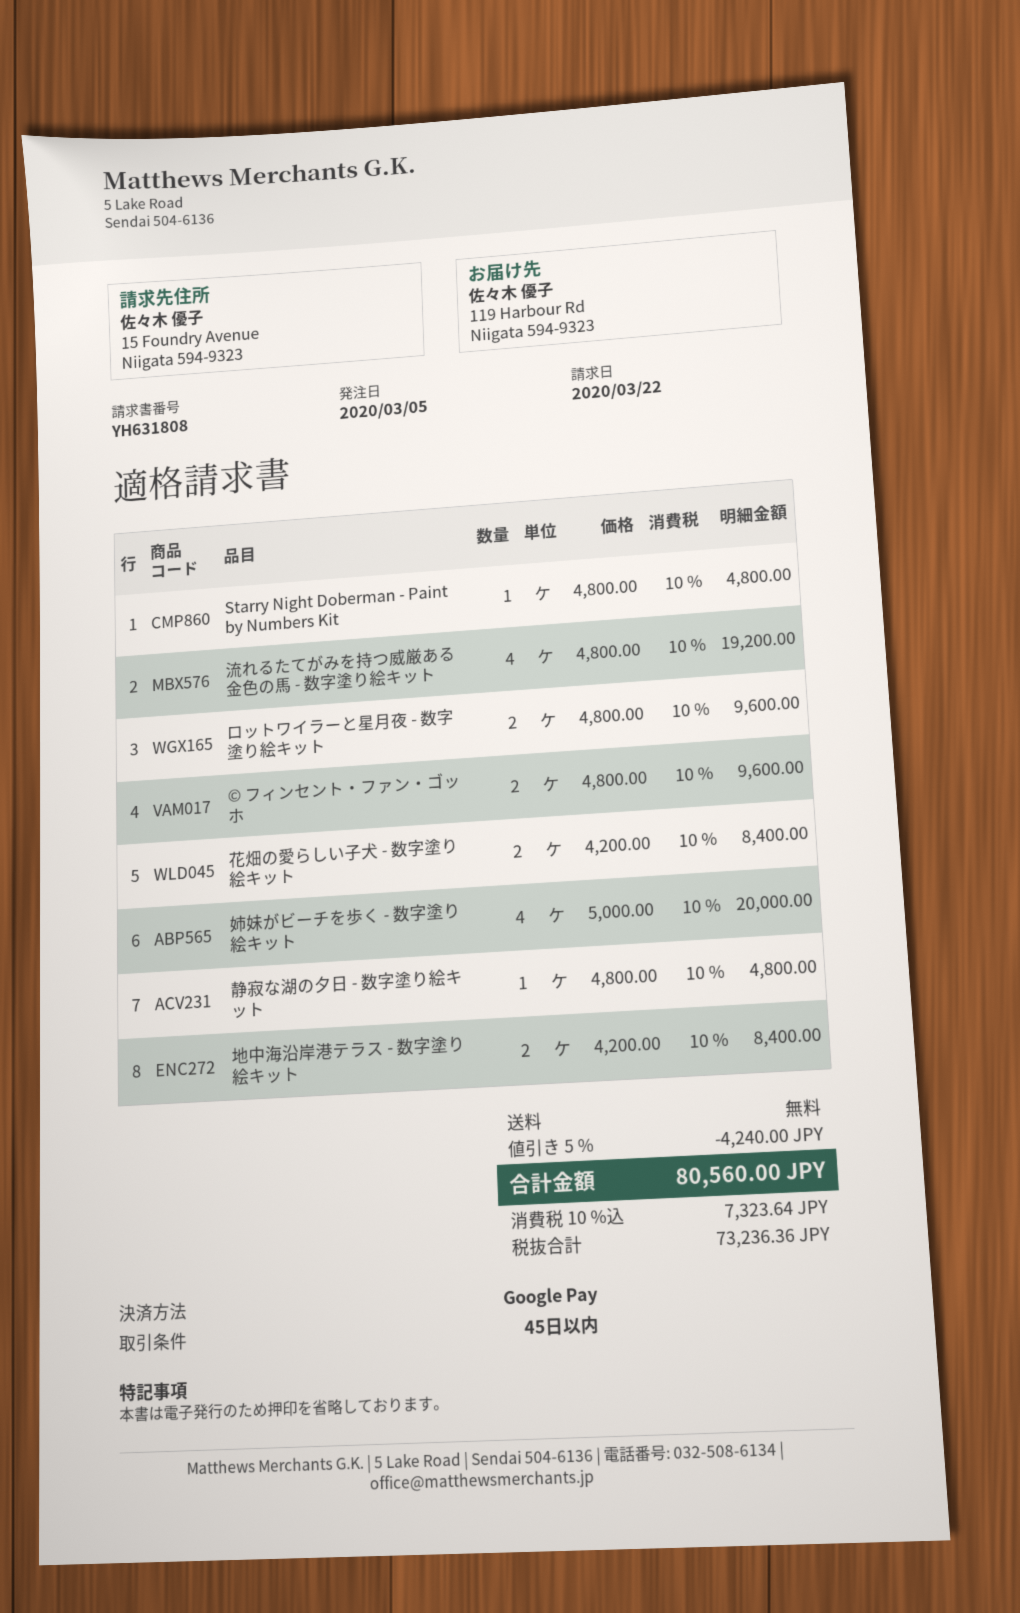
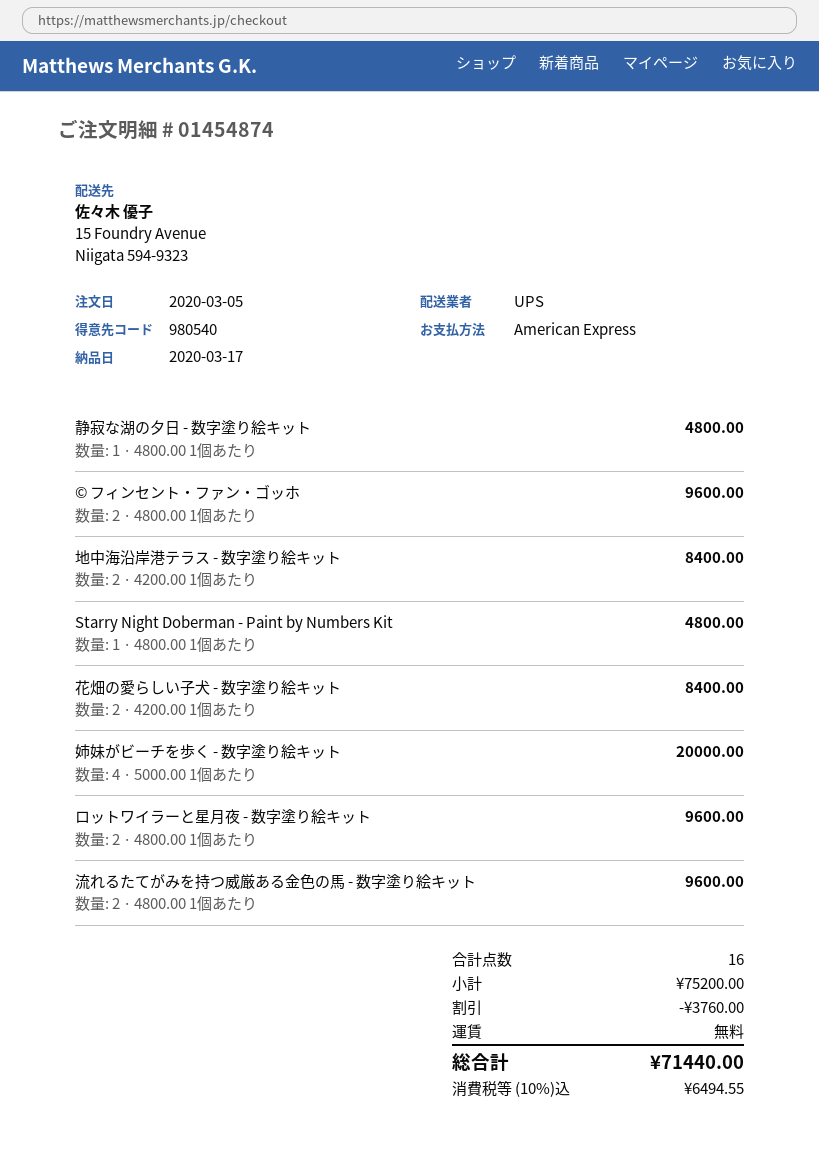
payment method: Google Pay -> American Express
ship to: 119 Harbour Rd, Niigata 594-9323 -> 15 Foundry Avenue, Niigata 594-9323
流れるたてがみを持つ威厳ある金色の馬 - 数字塗り絵キット: 4 x 4800.00 = 19200.00 -> 2 x 4800.00 = 9600.00
discount: 4240.00 -> 3760.00
tax: 10% = 7323.64 -> 10% = 6494.55
total: 80560.00 -> 71440.00

